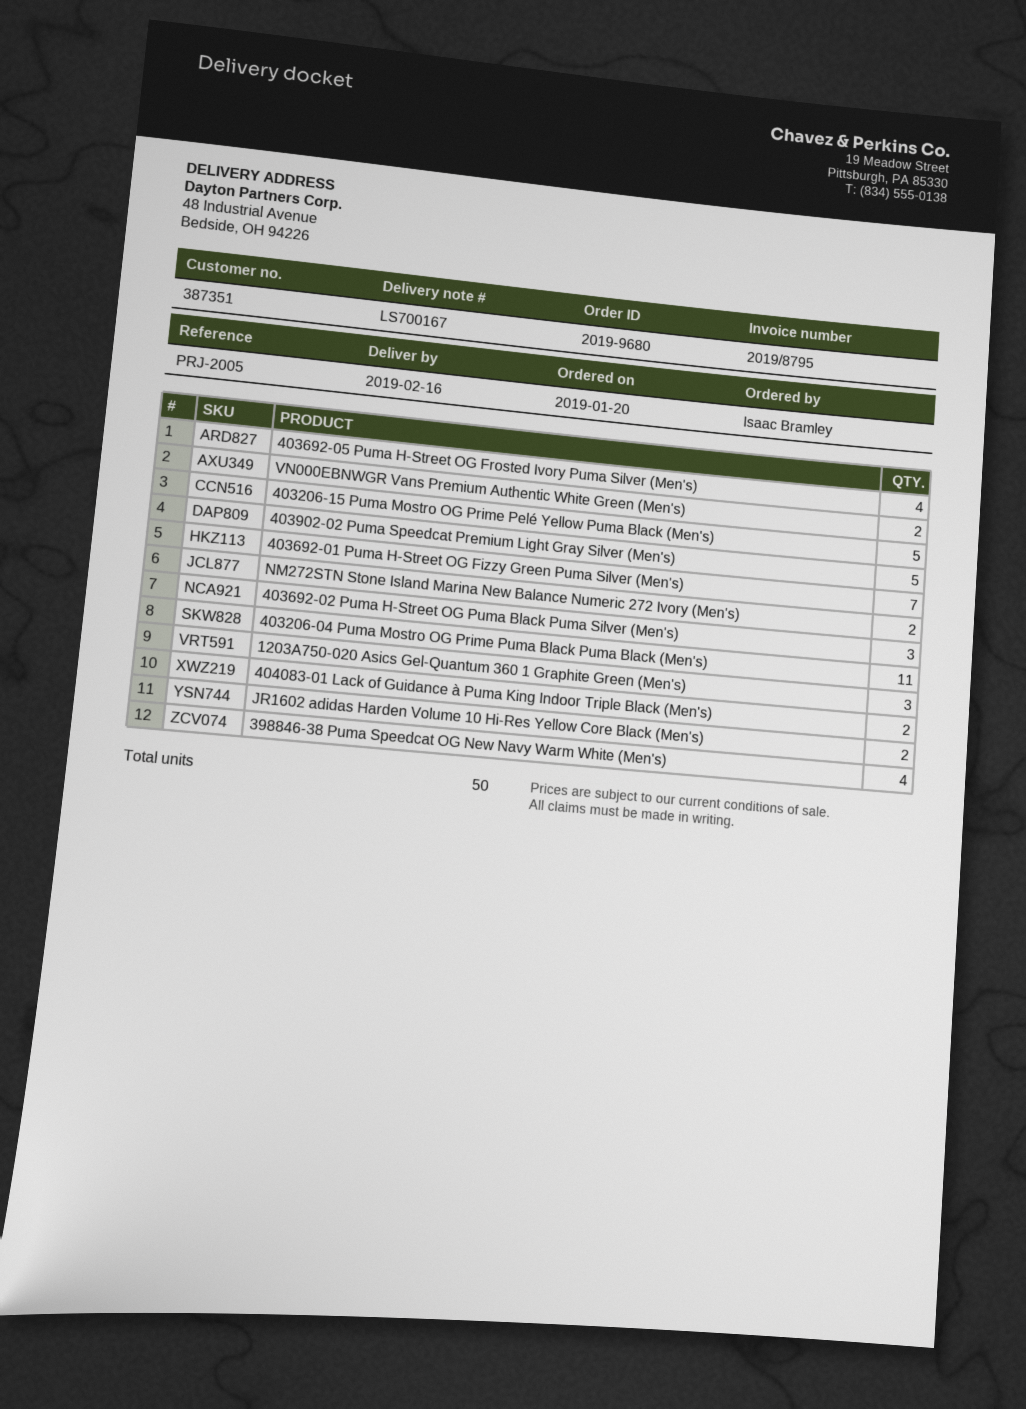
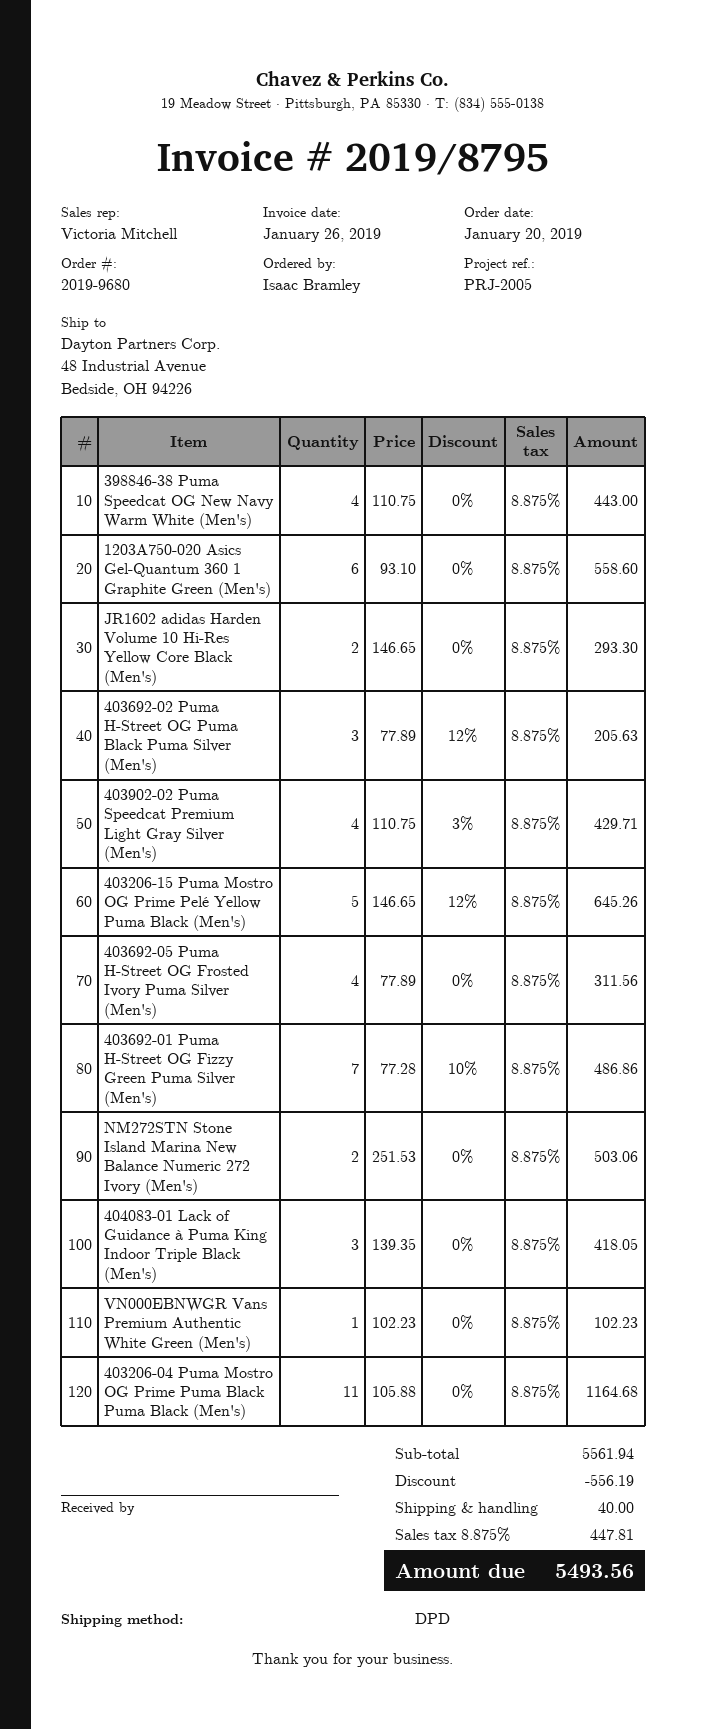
VN000EBNWGR Vans Premium Authentic White Green (Men's): 2 -> 1
403902-02 Puma Speedcat Premium Light Gray Silver (Men's): 5 -> 4
1203A750-020 Asics Gel-Quantum 360 1 Graphite Green (Men's): 3 -> 6
404083-01 Lack of Guidance à Puma King Indoor Triple Black (Men's): 2 -> 3

